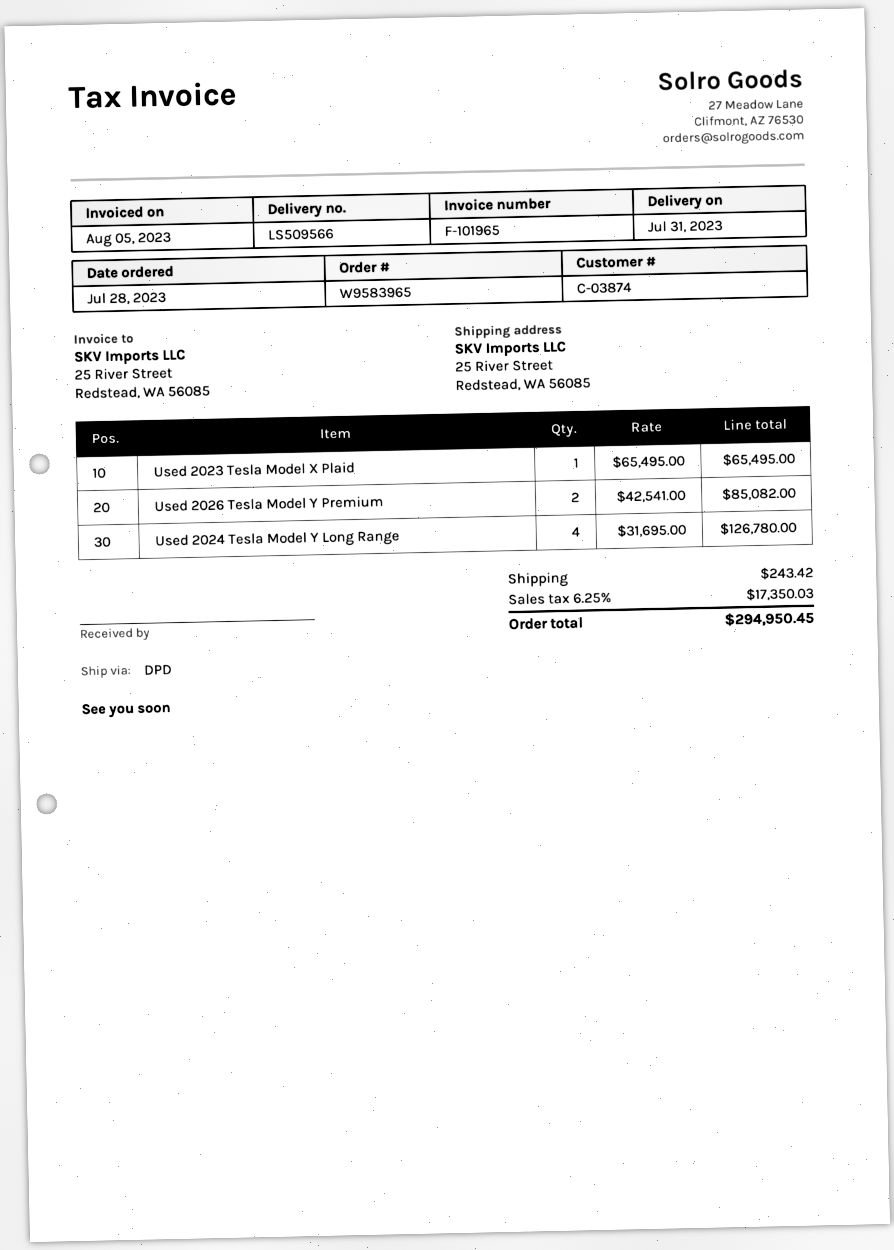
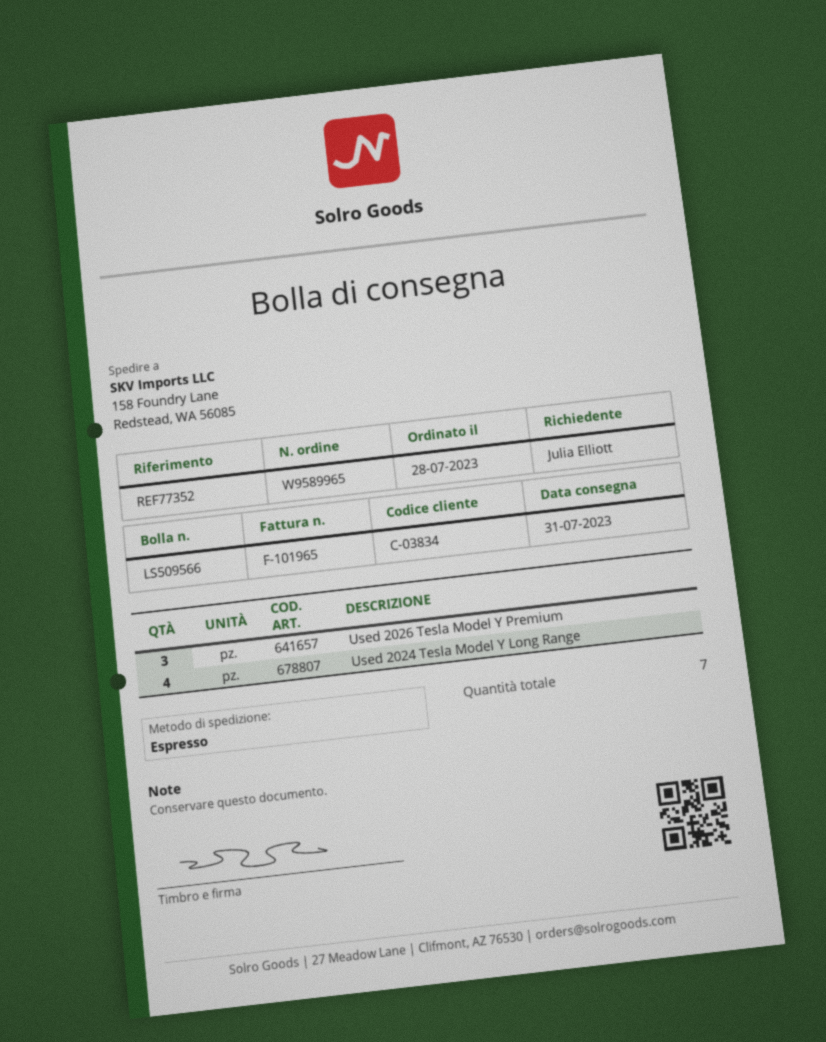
order number: W9583965 -> W9589965
customer number: C-03874 -> C-03834
shipping method: DPD -> express
ship to: 25 River Street, Redstead, WA 56085 -> 158 Foundry Lane, Redstead, WA 56085
Used 2023 Tesla Model X Plaid: 1 -> none
Used 2026 Tesla Model Y Premium: 2 -> 3

